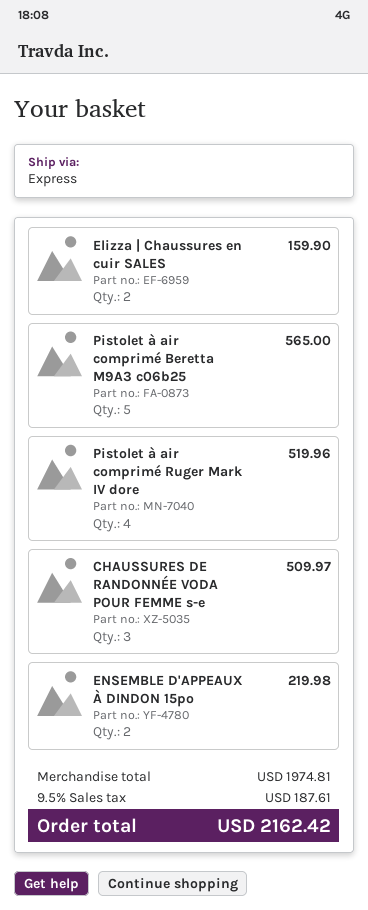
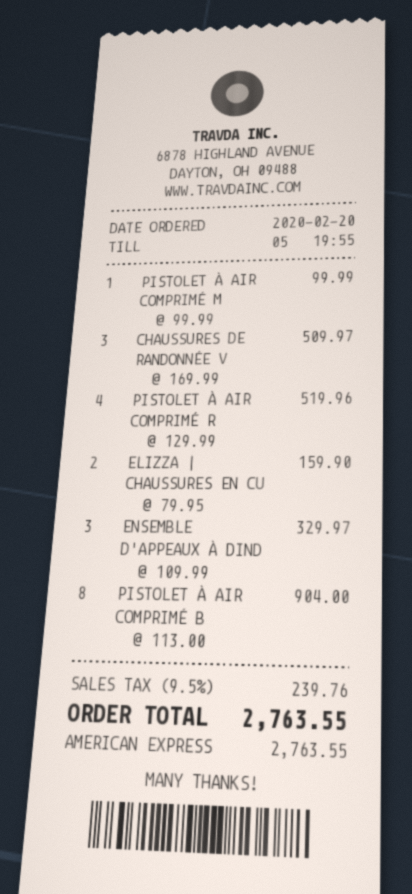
Pistolet à air comprimé Beretta M9A3 c06b25: 5 for 565.00 -> 8 for 904.00
ENSEMBLE D'APPEAUX À DINDON 15po: 2 for 219.98 -> 3 for 329.97
PISTOLET À AIR COMPRIMÉ M: none -> 1 for 99.99
tax: 9.5% = 187.61 -> 9.5% = 239.76
total: 2162.42 -> 2763.55

